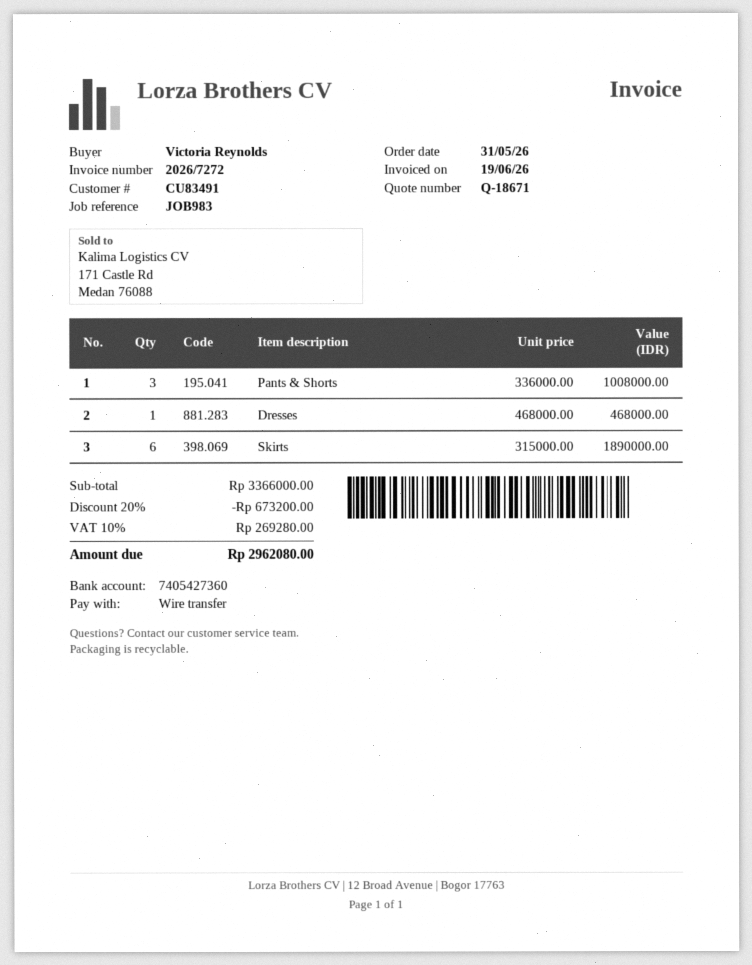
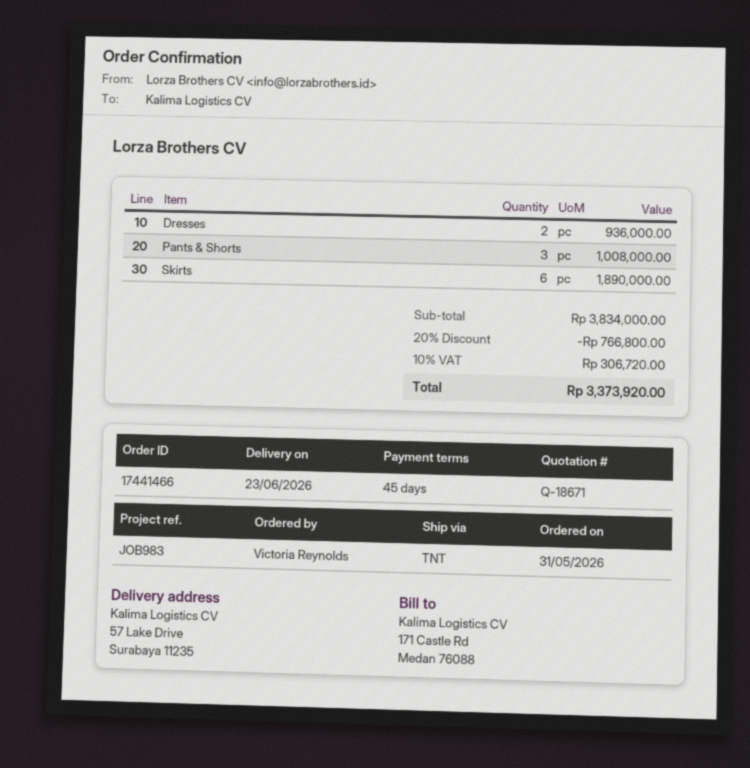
Dresses: 1 for 468000.00 -> 2 for 936000.00
subtotal: 3366000.00 -> 3834000.00
discount: 20% = 673200.00 -> 20% = 766800.00
tax: 10% = 269280.00 -> 10% = 306720.00
total: 2962080.00 -> 3373920.00

